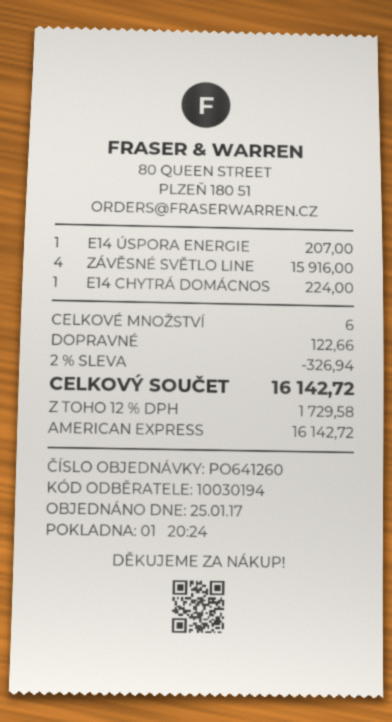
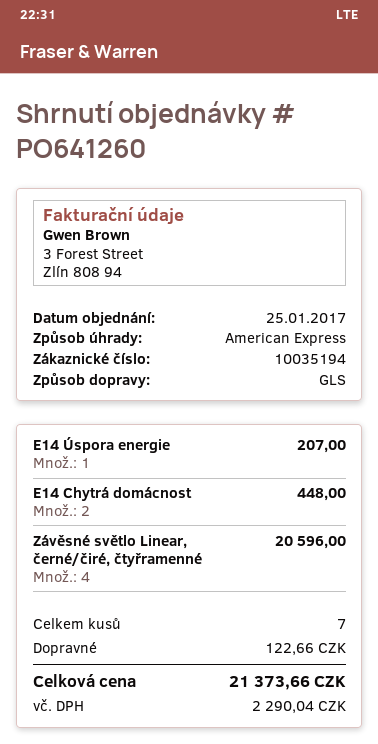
customer number: 10030194 -> 10035194
ZÁVĚSNÉ SVĚTLO LINE: 4 for 15916.00 -> 4 for 20596.00
E14 CHYTRÁ DOMÁCNOS: 1 for 224.00 -> 2 for 448.00
total quantity: 6 -> 7
discount: 2% = 326.94 -> none
tax: 1729.58 -> 2290.04
total: 16142.72 -> 21373.66

